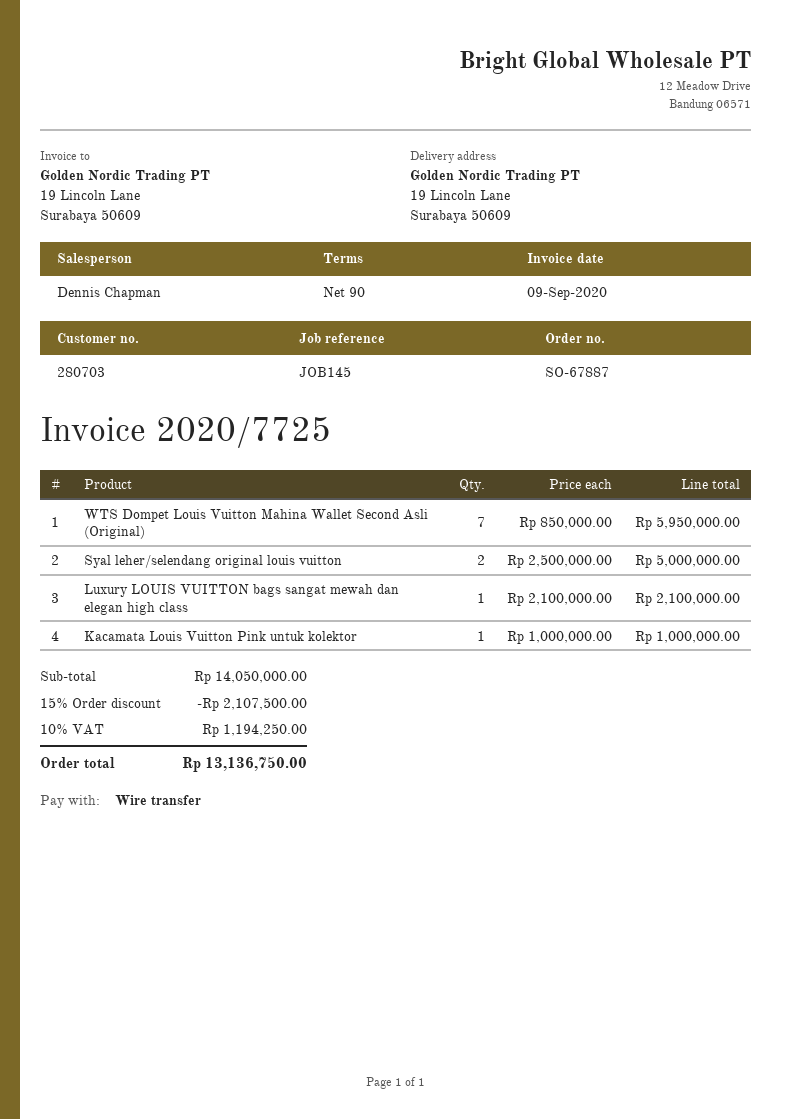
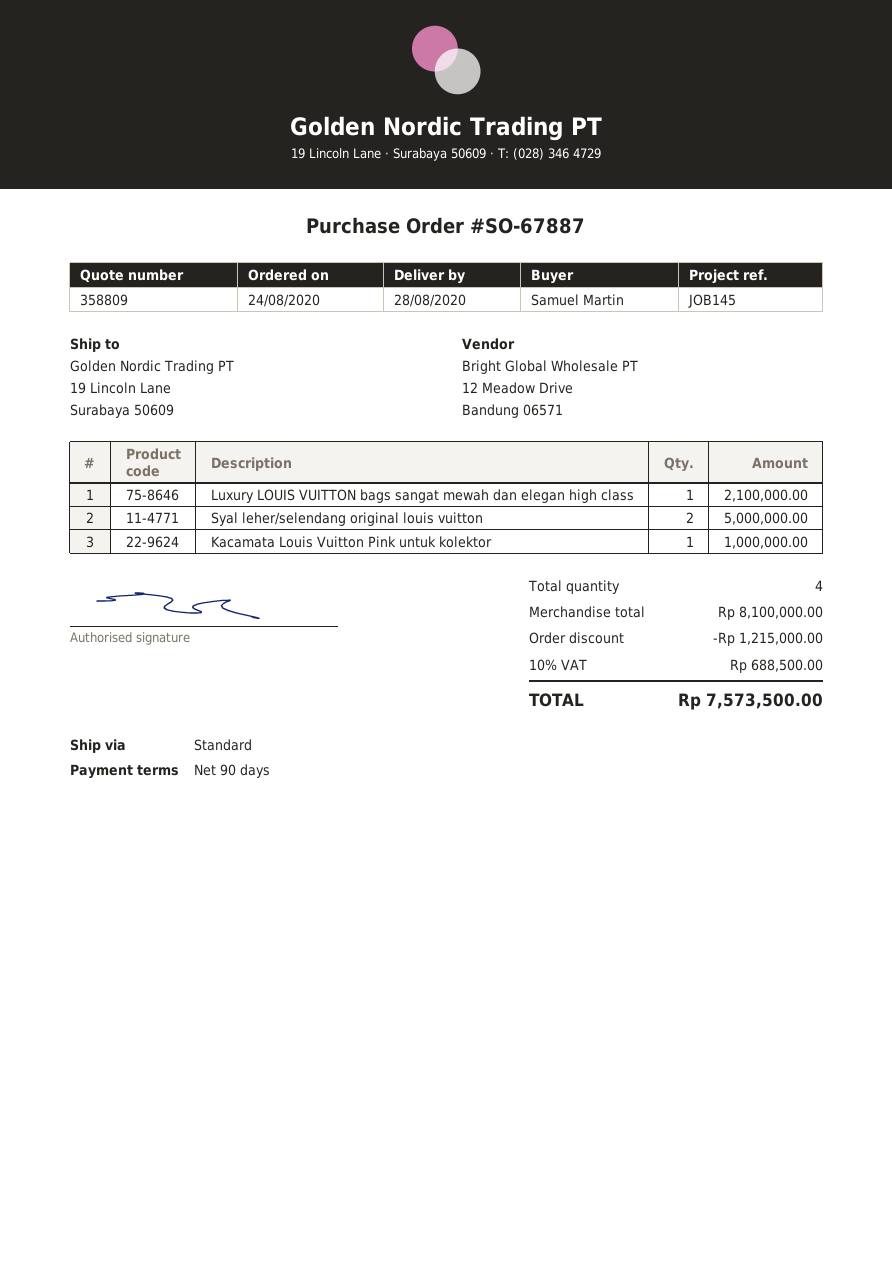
WTS Dompet Louis Vuitton Mahina Wallet Second Asli (Original): 7 for 5950000.00 -> none
subtotal: 14050000.00 -> 8100000.00
discount: 2107500.00 -> 1215000.00
tax: 10% = 1194250.00 -> 10% = 688500.00
total: 13136750.00 -> 7573500.00

